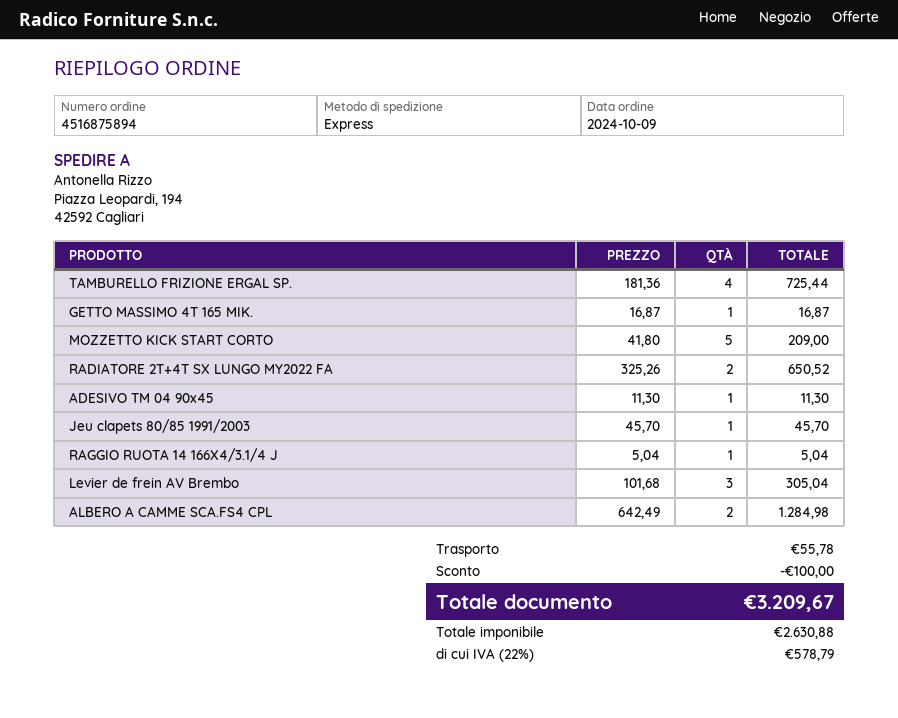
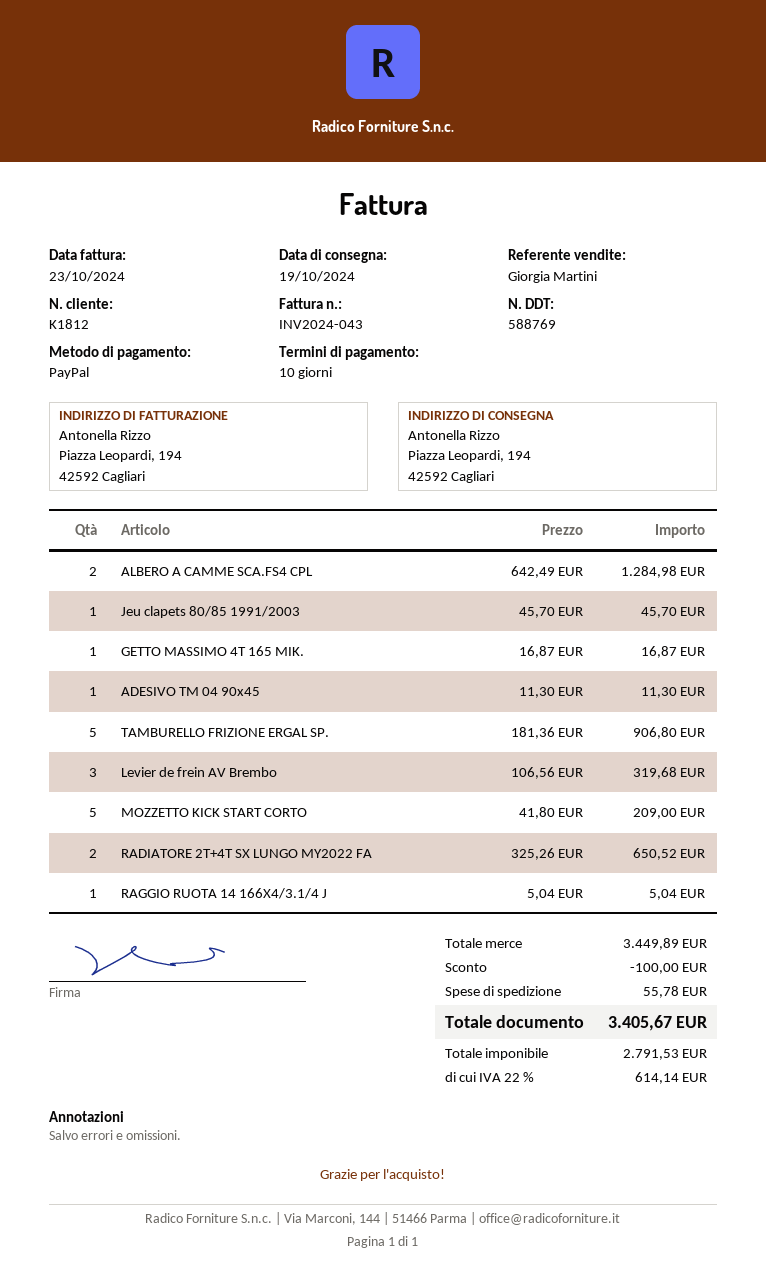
TAMBURELLO FRIZIONE ERGAL SP.: 4 x 181.36 = 725.44 -> 5 x 181.36 = 906.80
Levier de frein AV Brembo: 3 x 101.68 = 305.04 -> 3 x 106.56 = 319.68
net: 2630.88 -> 2791.53
tax: 22% = 578.79 -> 22% = 614.14
total: 3209.67 -> 3405.67

